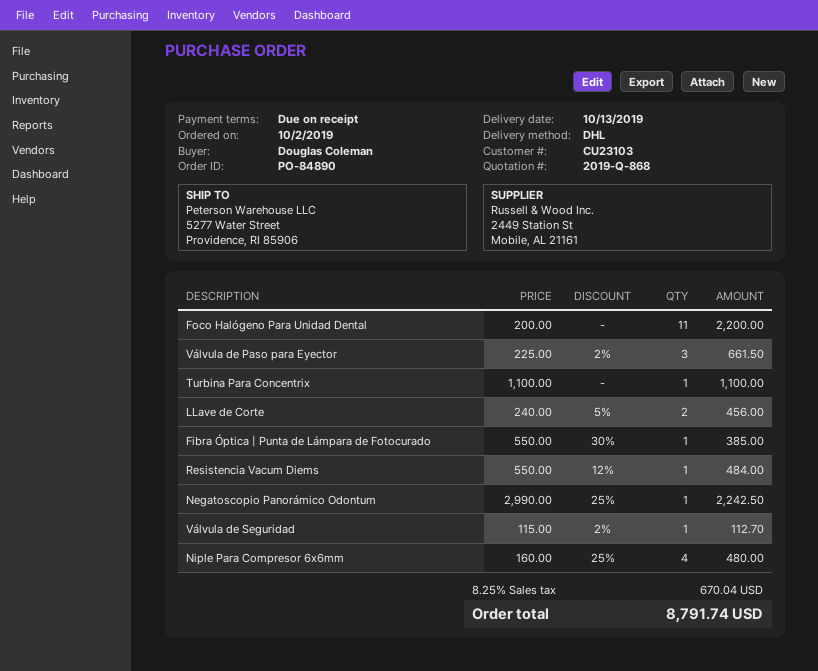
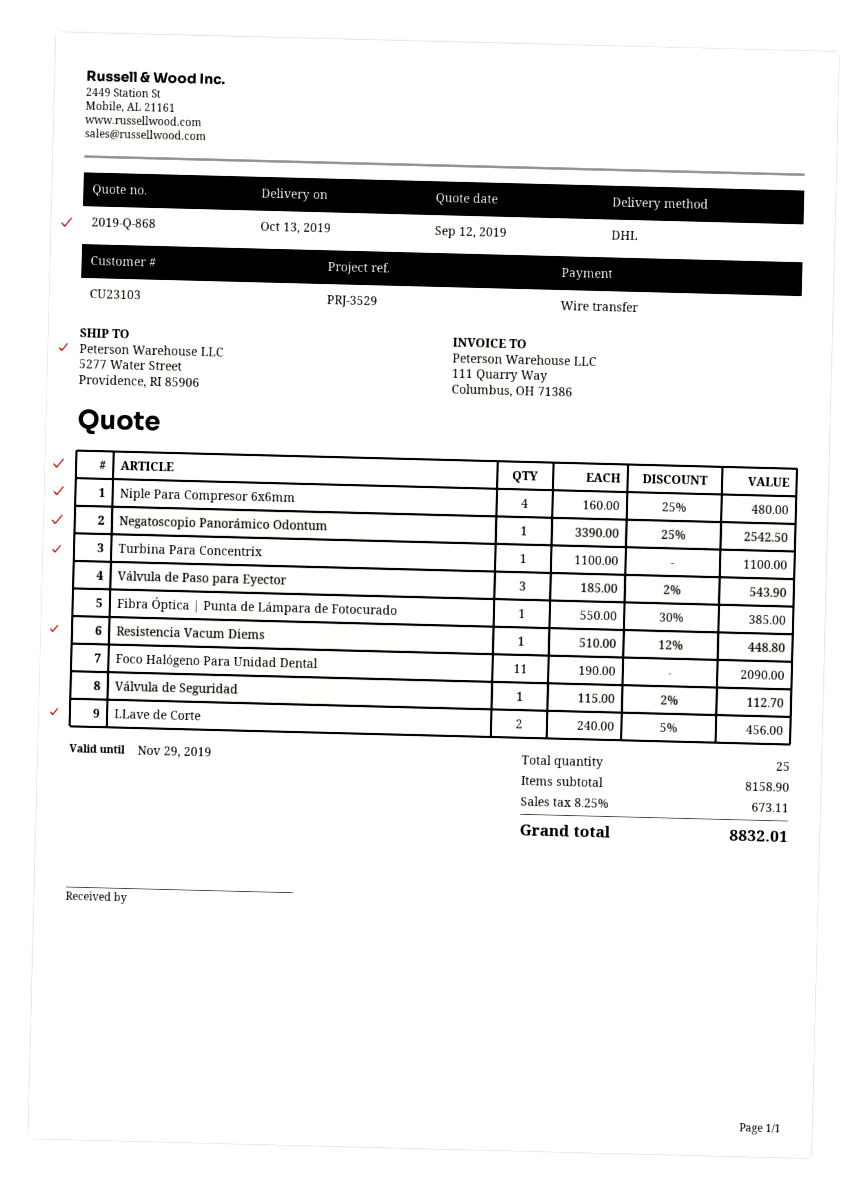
Foco Halógeno Para Unidad Dental: 11 x 200.00 = 2200.00 -> 11 x 190.00 = 2090.00
Válvula de Paso para Eyector: 3 x 225.00 - 2% = 661.50 -> 3 x 185.00 - 2% = 543.90
Resistencia Vacum Diems: 1 x 550.00 - 12% = 484.00 -> 1 x 510.00 - 12% = 448.80
Negatoscopio Panorámico Odontum: 1 x 2990.00 - 25% = 2242.50 -> 1 x 3390.00 - 25% = 2542.50
tax: 8.25% = 670.04 -> 8.25% = 673.11
total: 8791.74 -> 8832.01

